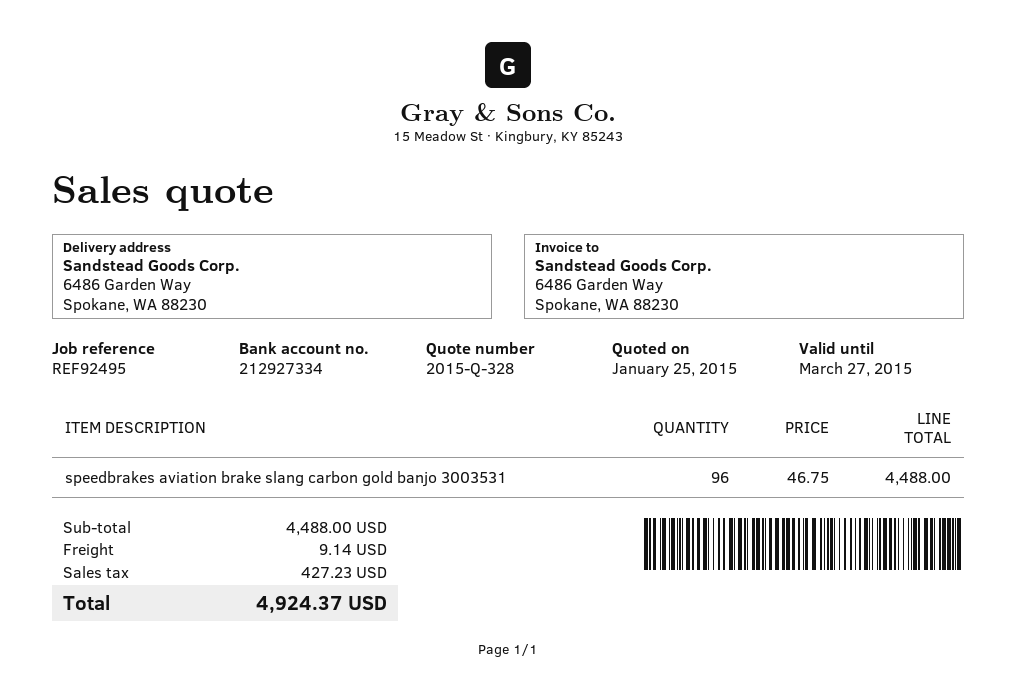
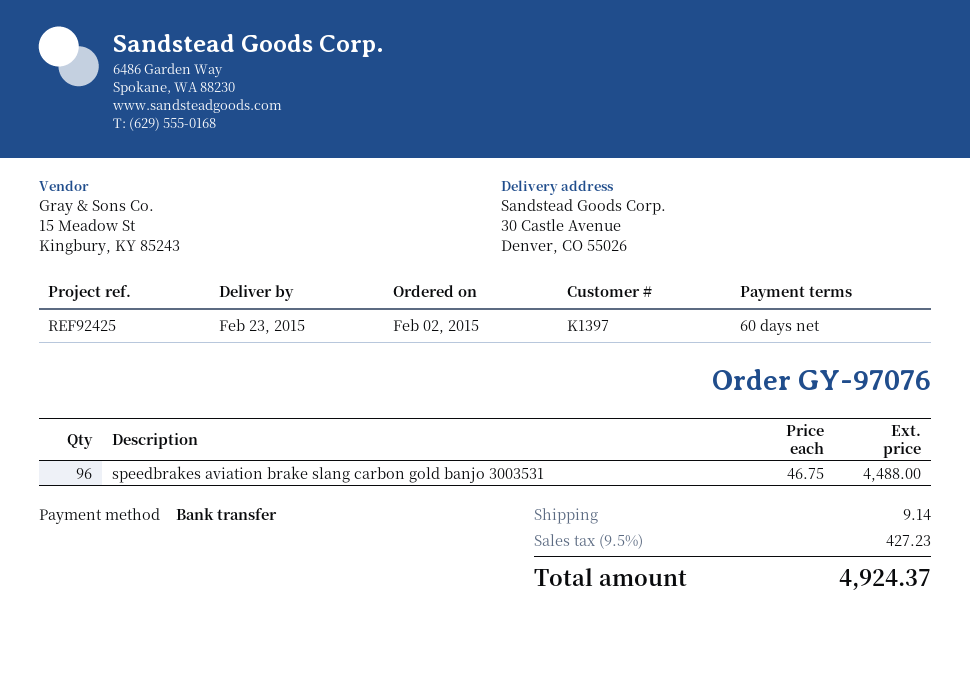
reference: REF92495 -> REF92425
ship to: 6486 Garden Way, Spokane, WA 88230 -> 30 Castle Avenue, Denver, CO 55026

